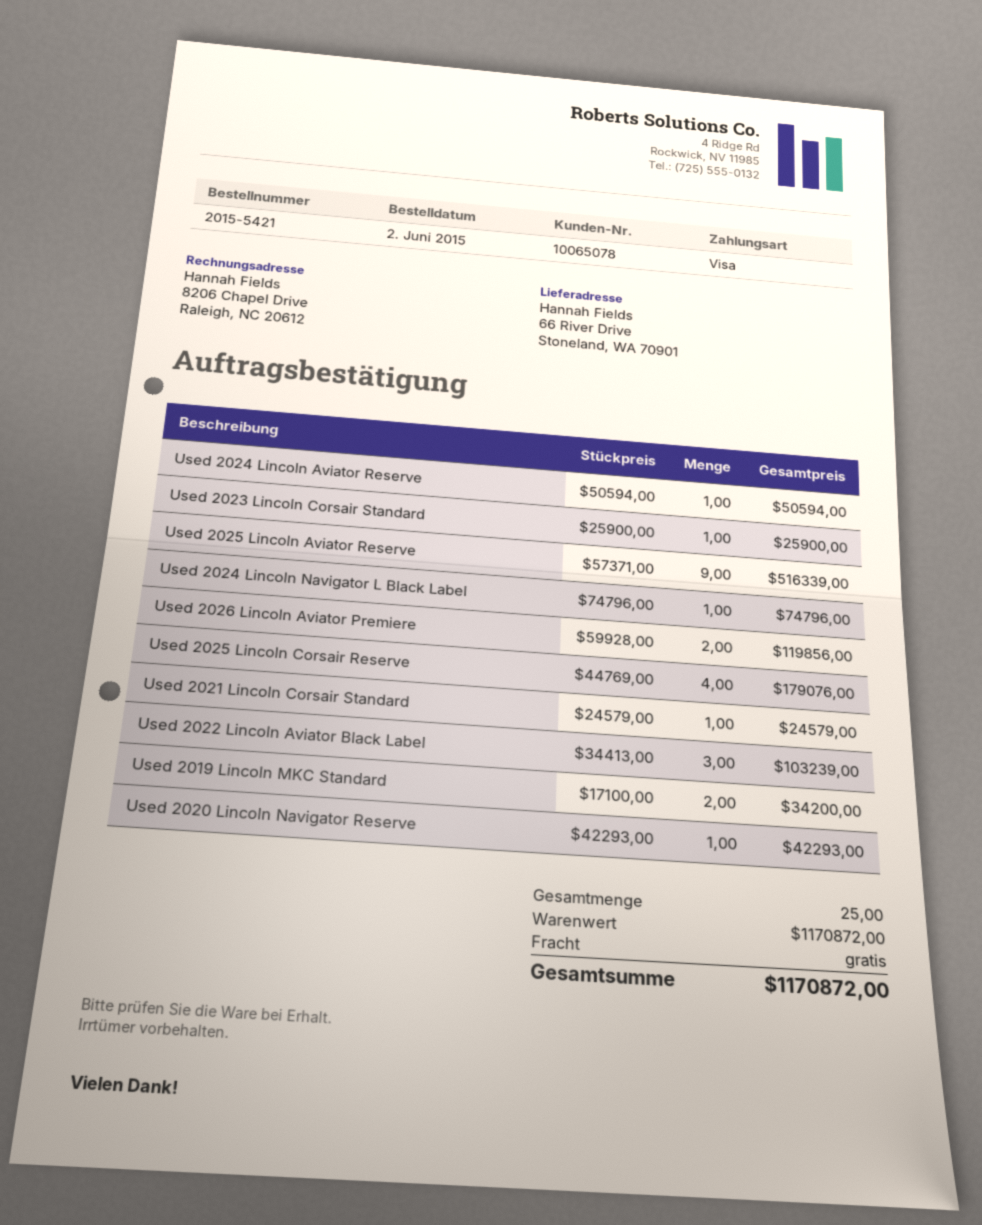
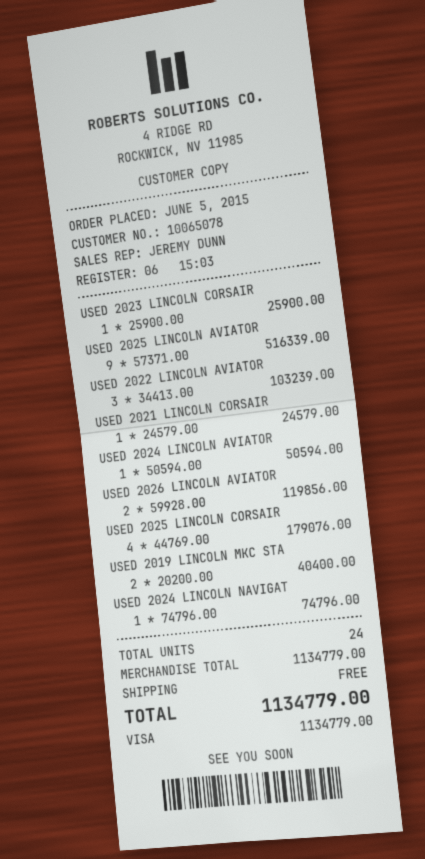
order date: 2015-06-02 -> 2015-06-05
Used 2019 Lincoln MKC Standard: 2 x 17100.00 = 34200.00 -> 2 x 20200.00 = 40400.00
Used 2020 Lincoln Navigator Reserve: 1 x 42293.00 = 42293.00 -> none
total quantity: 25 -> 24
subtotal: 1170872.00 -> 1134779.00
total: 1170872.00 -> 1134779.00

